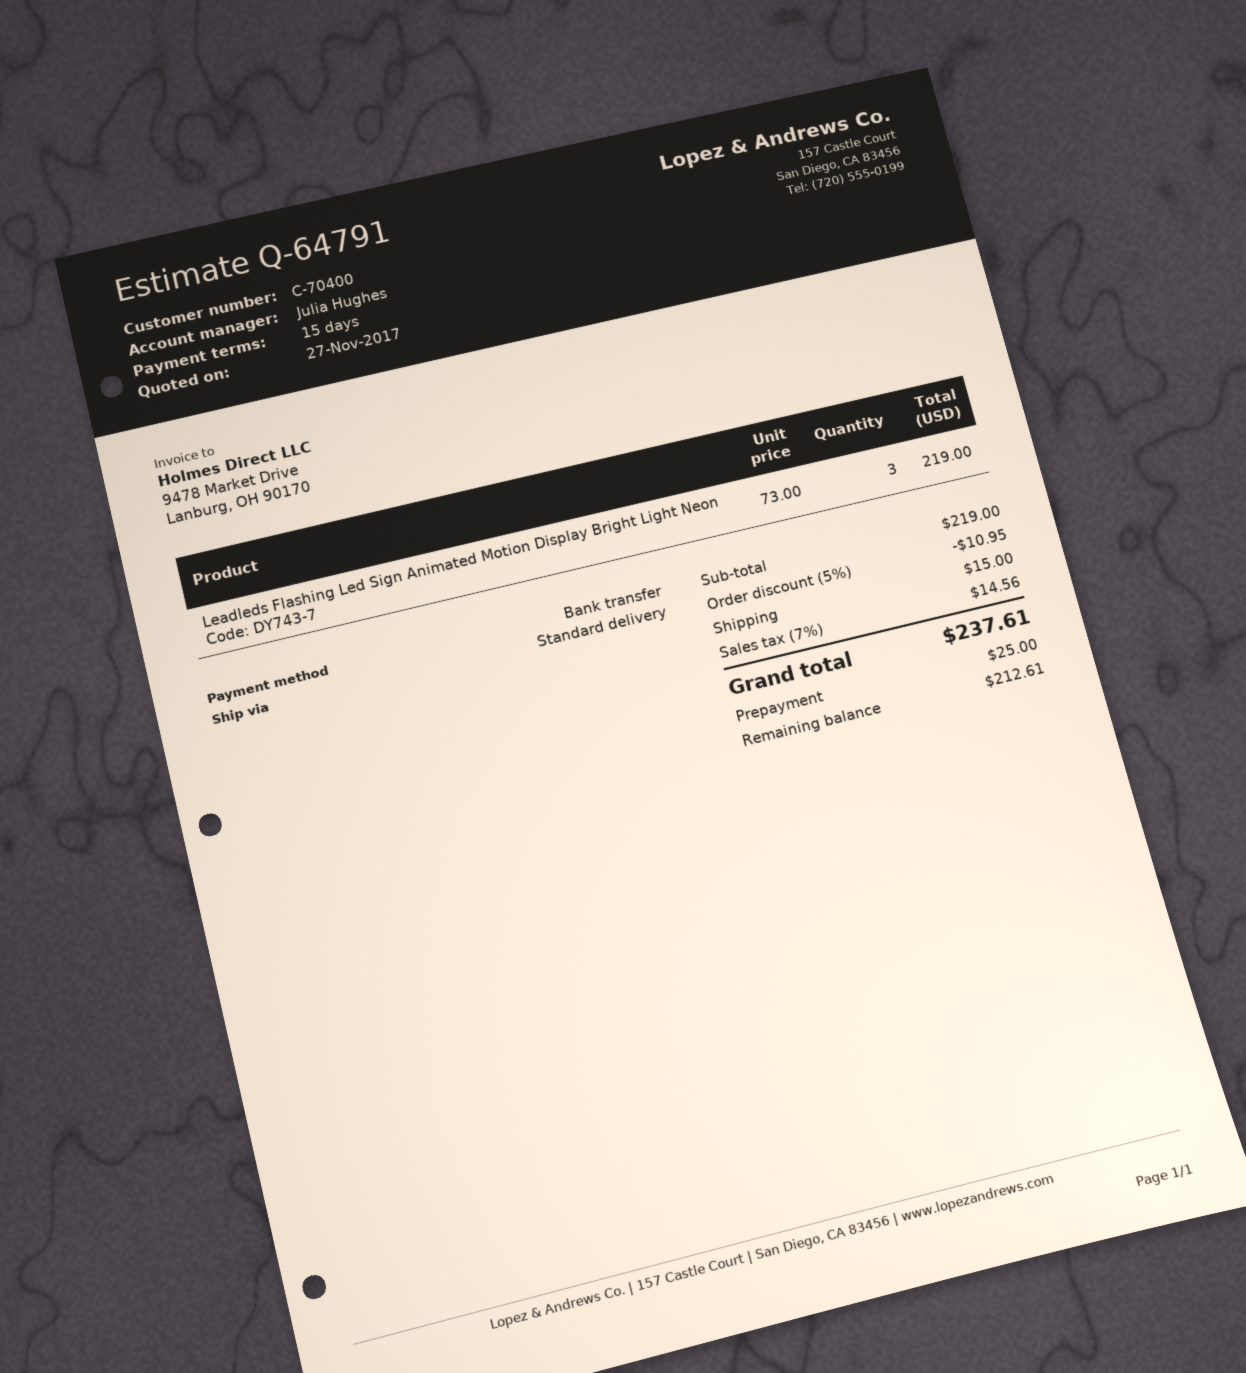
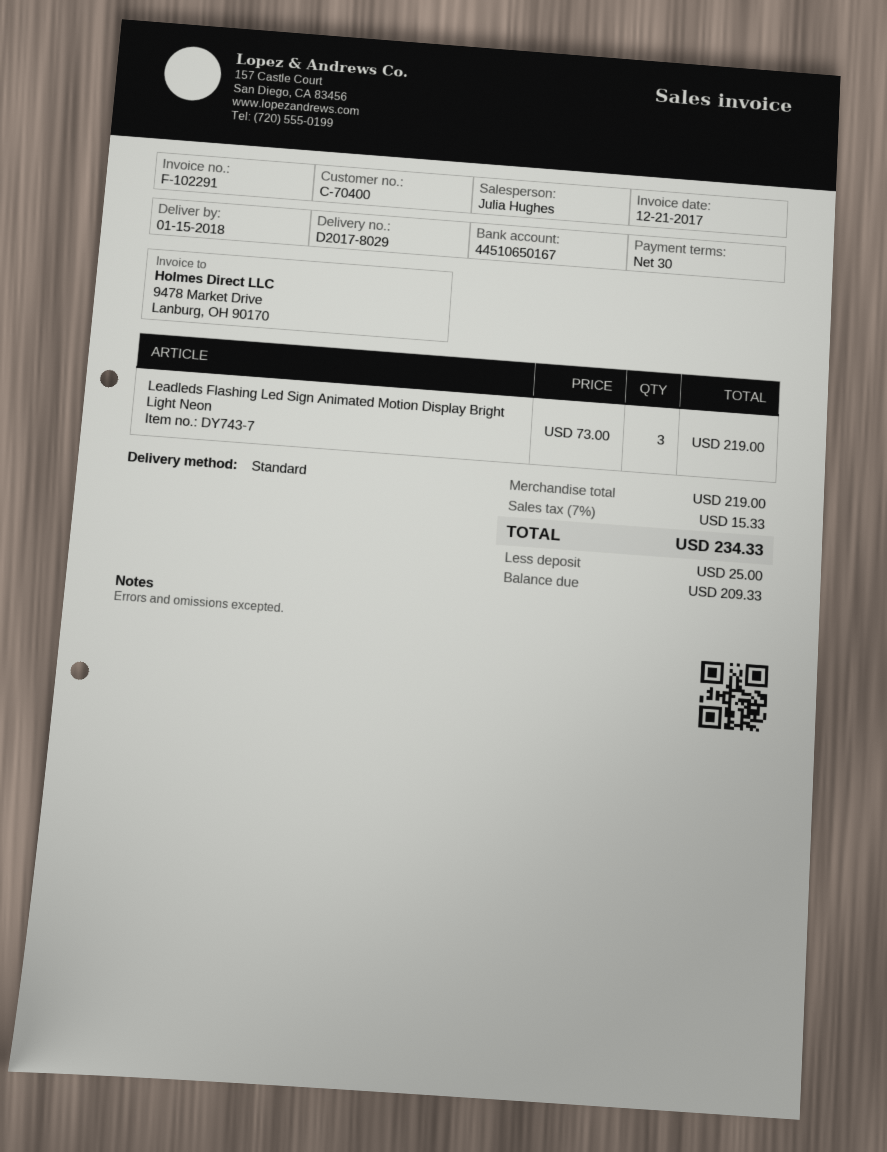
payment terms: 15 days -> 30 days
discount: 5% = 10.95 -> none
shipping: 15.00 -> none
tax: 7% = 14.56 -> 7% = 15.33
total: 237.61 -> 234.33
balance: 212.61 -> 209.33

